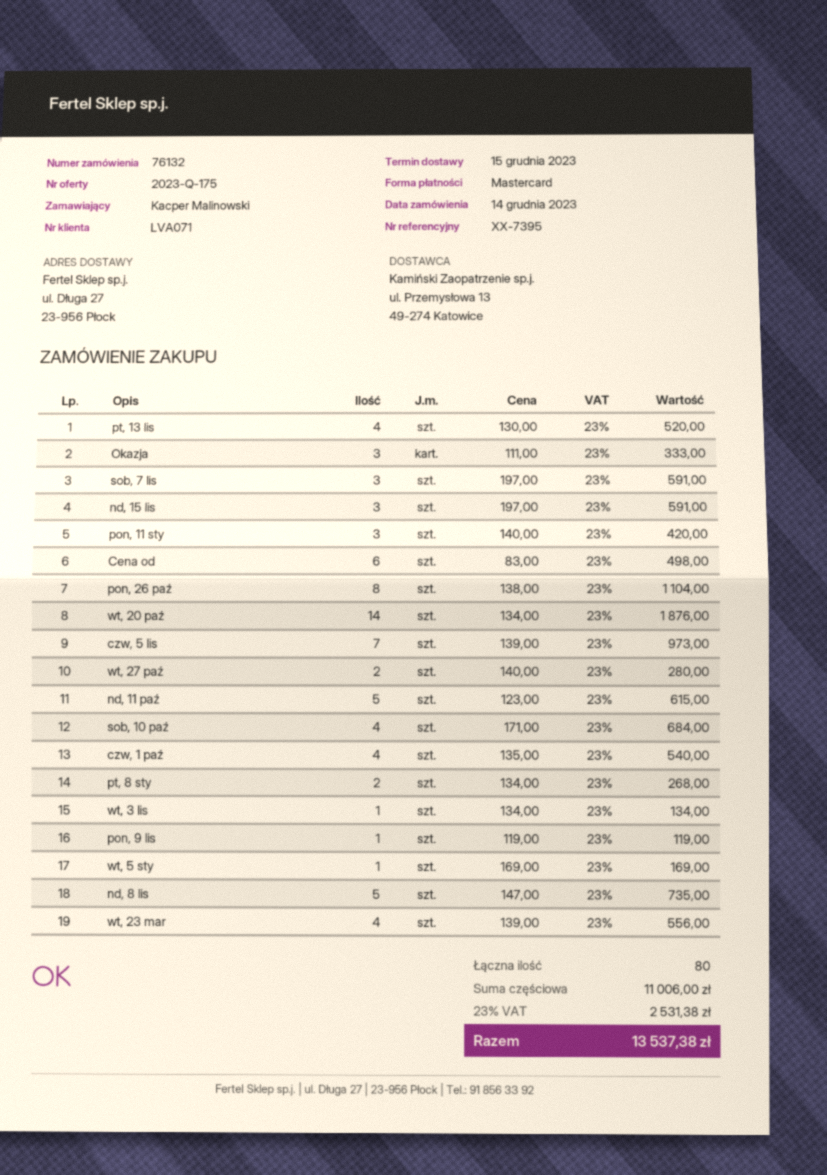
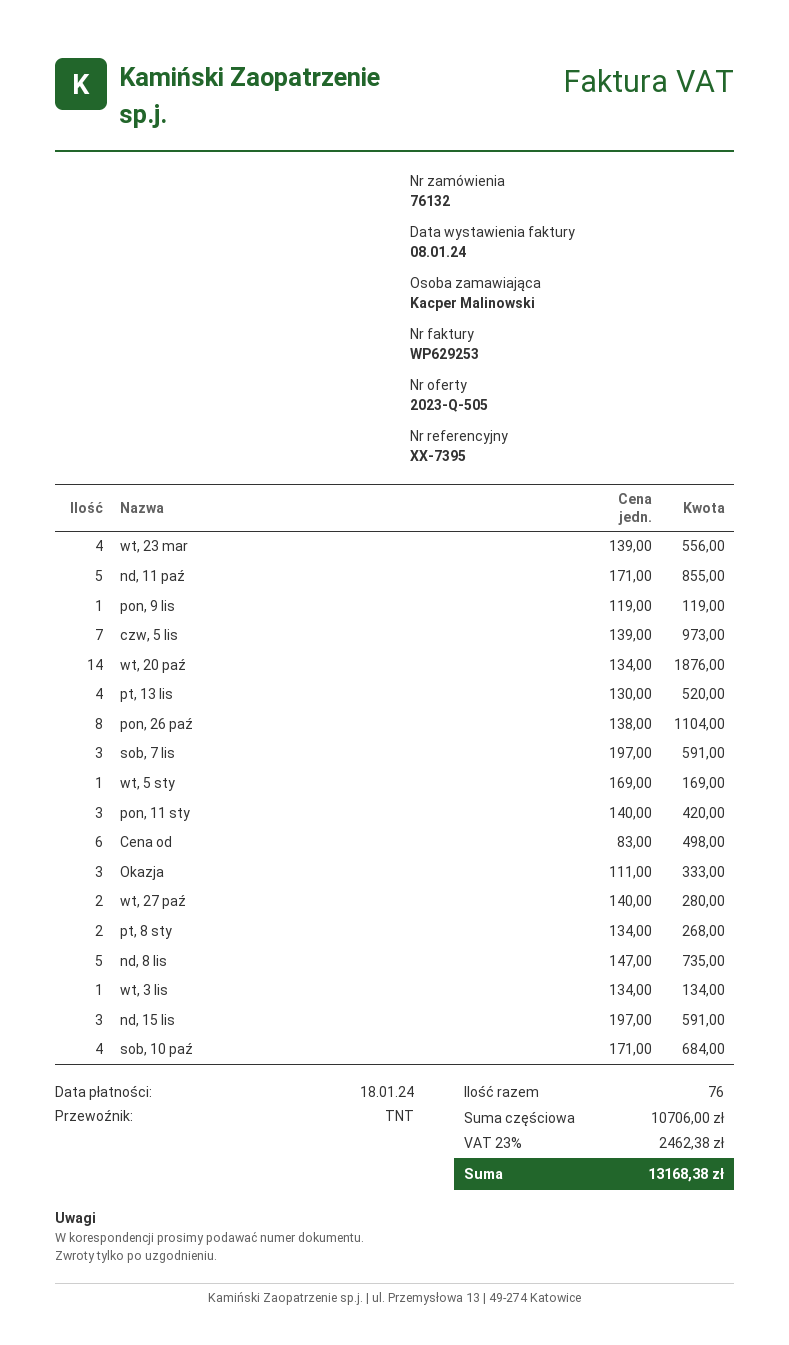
quote number: 2023-Q-175 -> 2023-Q-505
nd, 11 paź: 5 x 123.00 = 615.00 -> 5 x 171.00 = 855.00
czw, 1 paź: 4 x 135.00 = 540.00 -> none
total quantity: 80 -> 76
subtotal: 11006.00 -> 10706.00
tax: 23% = 2531.38 -> 23% = 2462.38
total: 13537.38 -> 13168.38

